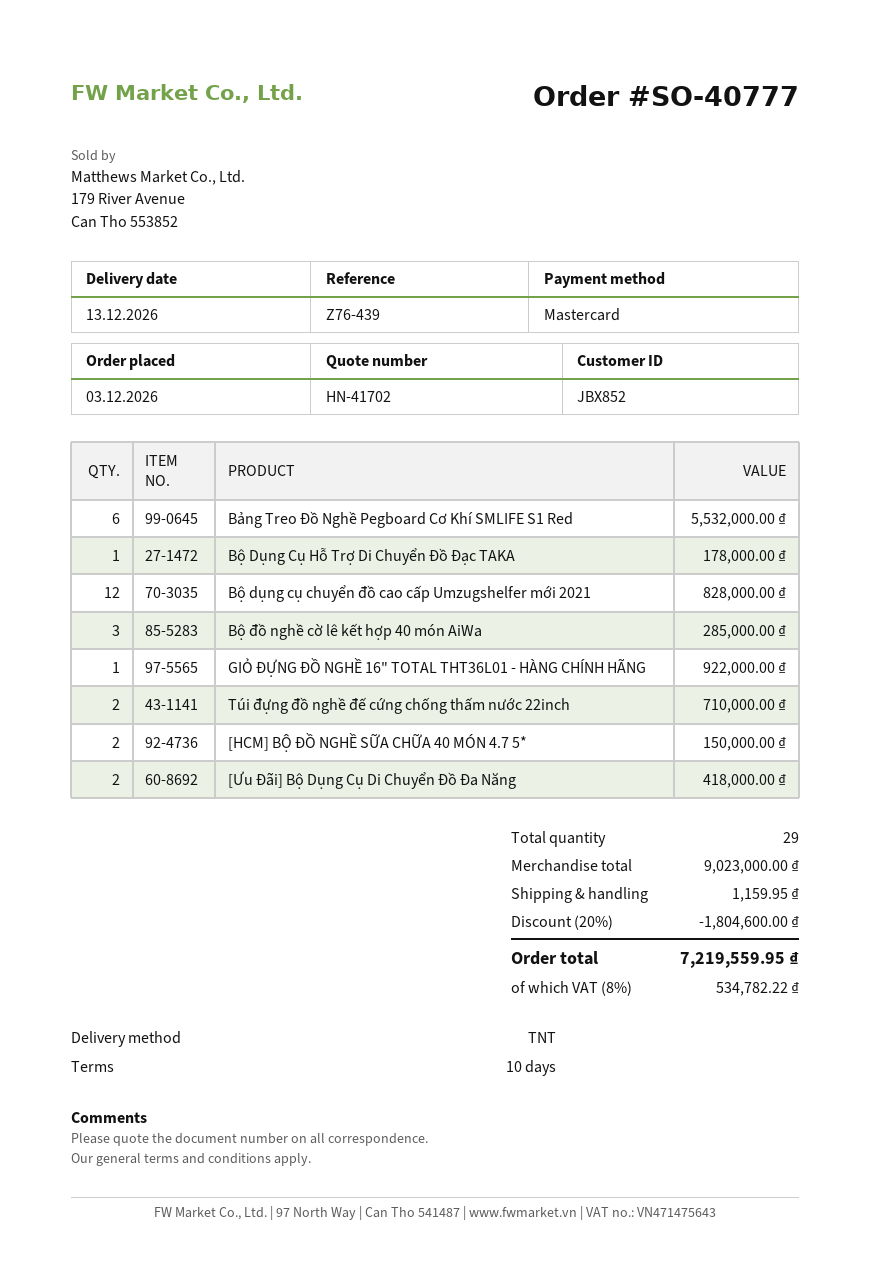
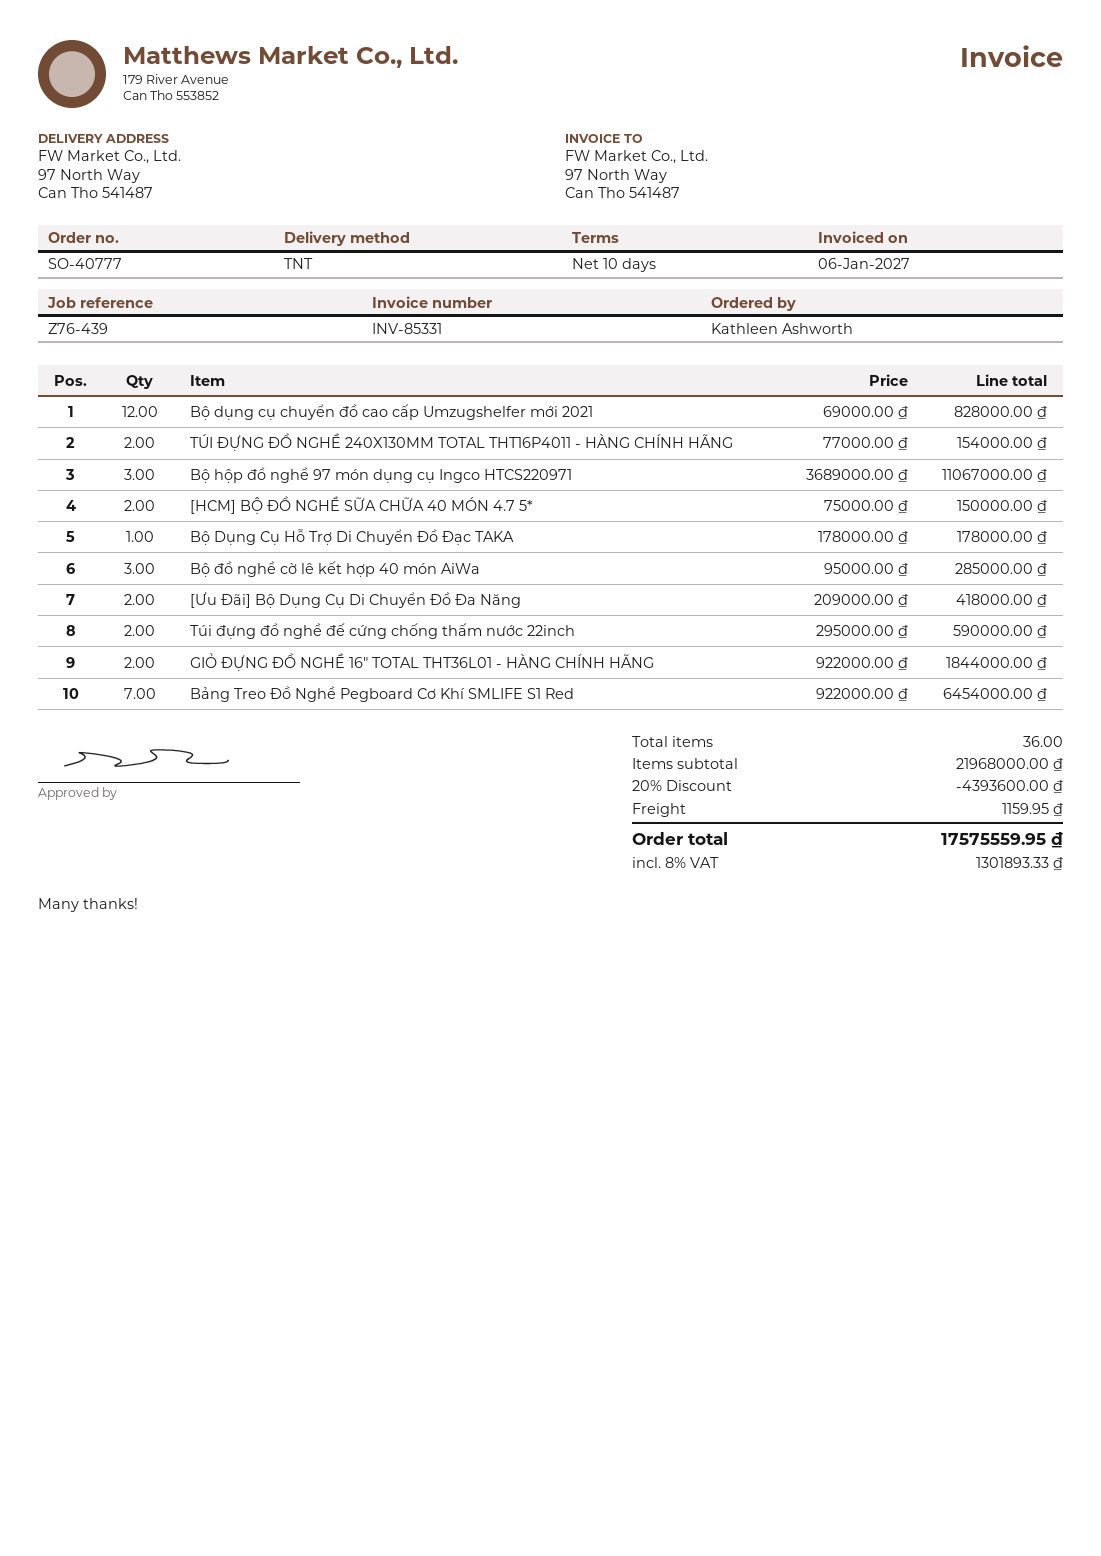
Bảng Treo Đồ Nghề Pegboard Cơ Khí SMLIFE S1 Red: 6 for 5532000.00 -> 7 for 6454000.00
GIỎ ĐỰNG ĐỒ NGHỀ 16" TOTAL THT36L01 - HÀNG CHÍNH HÃNG: 1 for 922000.00 -> 2 for 1844000.00
Túi đựng đồ nghề đế cứng chống thấm nước 22inch: 2 for 710000.00 -> 2 for 590000.00
TÚI ĐỰNG ĐỒ NGHỀ 240X130MM TOTAL THT16P4011 - HÀNG CHÍNH HÃNG: none -> 2 for 154000.00
Bộ hộp đồ nghề 97 món dụng cụ Ingco HTCS220971: none -> 3 for 11067000.00
total quantity: 29 -> 36
subtotal: 9023000.00 -> 21968000.00
discount: 20% = 1804600.00 -> 20% = 4393600.00
tax: 8% = 534782.22 -> 8% = 1301893.33
total: 7219559.95 -> 17575559.95

